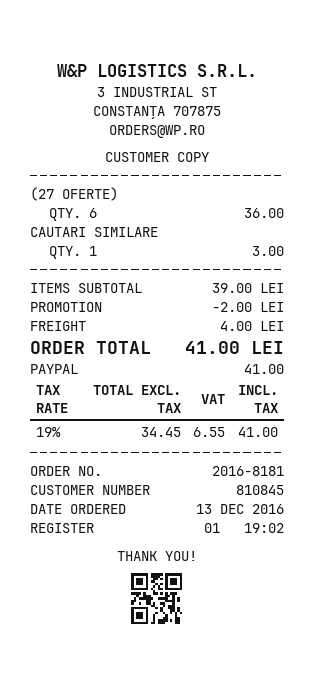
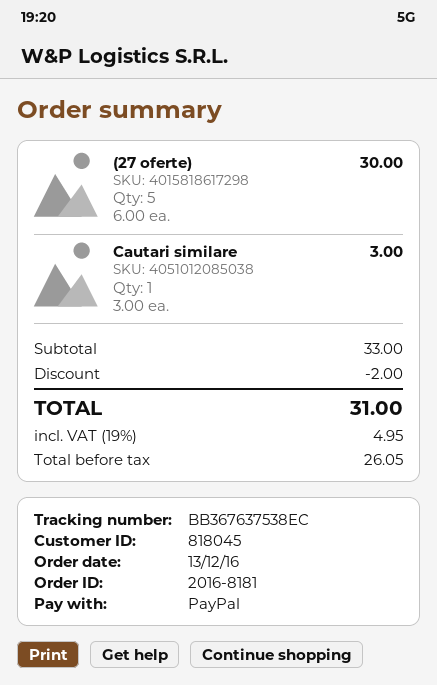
customer number: 810845 -> 818045
(27 OFERTE): 6 for 36.00 -> 5 for 30.00
subtotal: 39.00 -> 33.00
shipping: 4.00 -> none
net: 34.45 -> 26.05
tax: 19% = 6.55 -> 19% = 4.95
total: 41.00 -> 31.00

